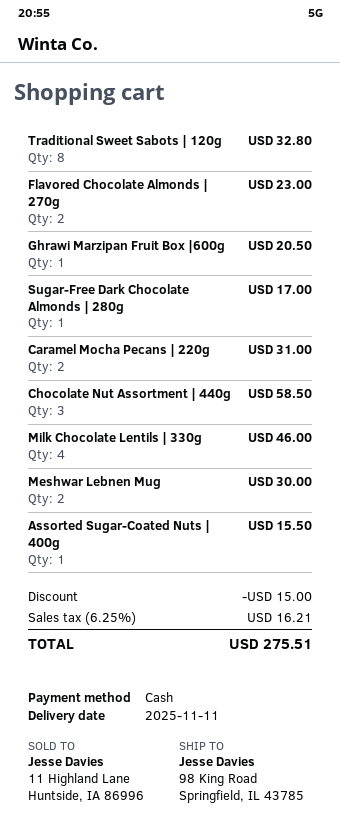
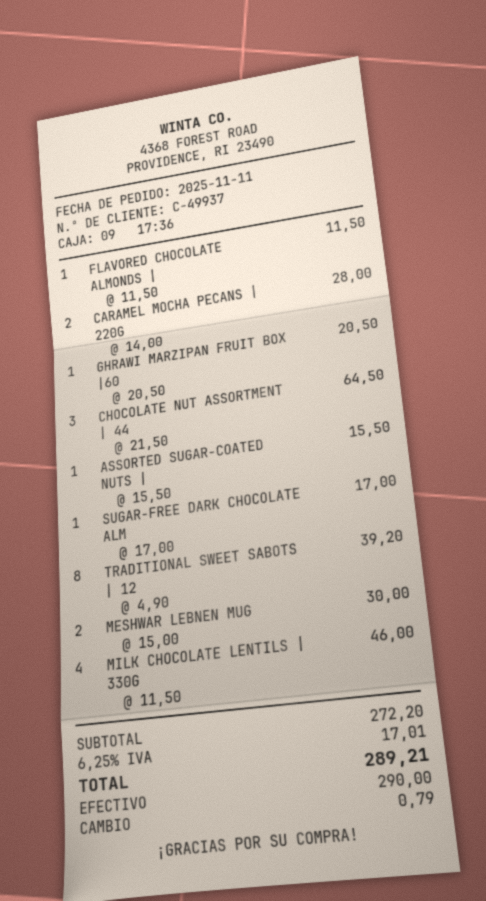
Traditional Sweet Sabots | 120g: 8 for 32.80 -> 8 for 39.20
Flavored Chocolate Almonds | 270g: 2 for 23.00 -> 1 for 11.50
Caramel Mocha Pecans | 220g: 2 for 31.00 -> 2 for 28.00
Chocolate Nut Assortment | 440g: 3 for 58.50 -> 3 for 64.50
discount: 15.00 -> none
tax: 6.25% = 16.21 -> 6.25% = 17.01
total: 275.51 -> 289.21

